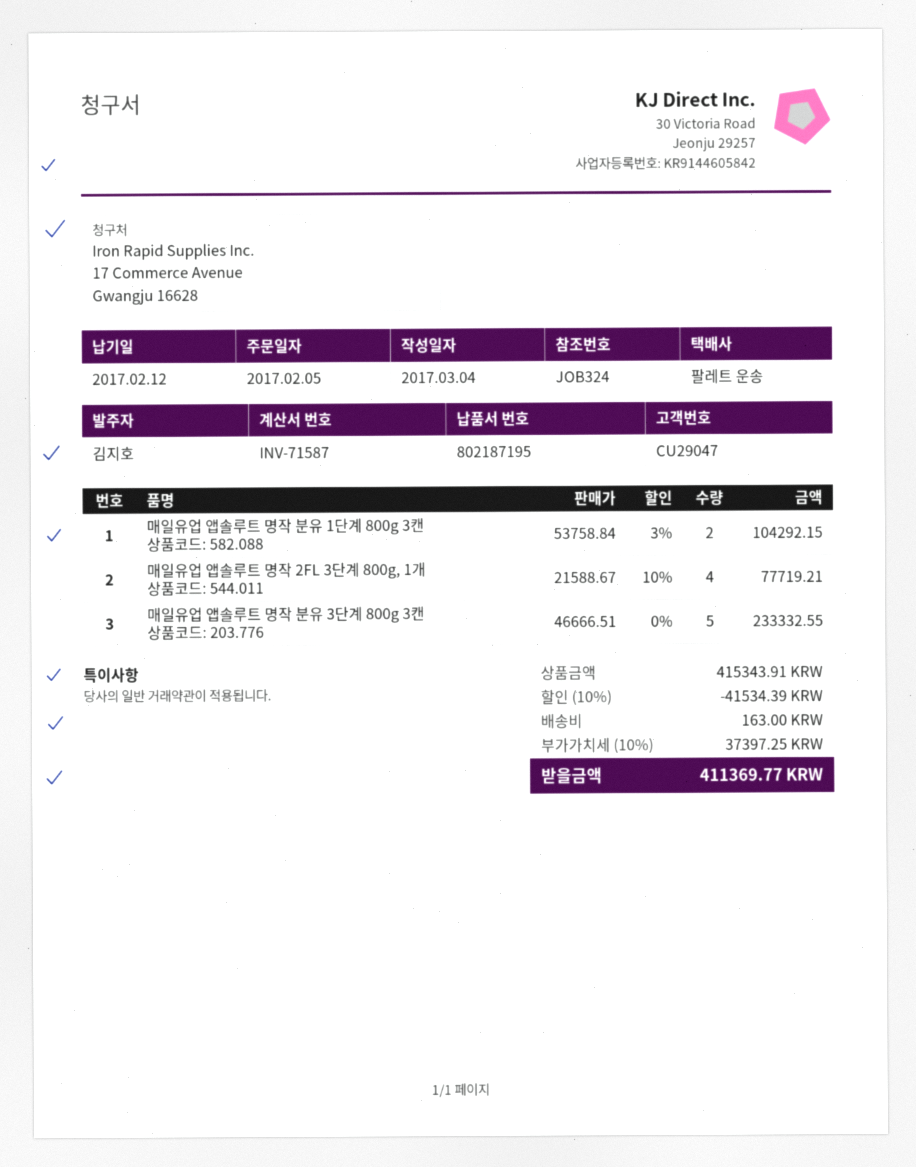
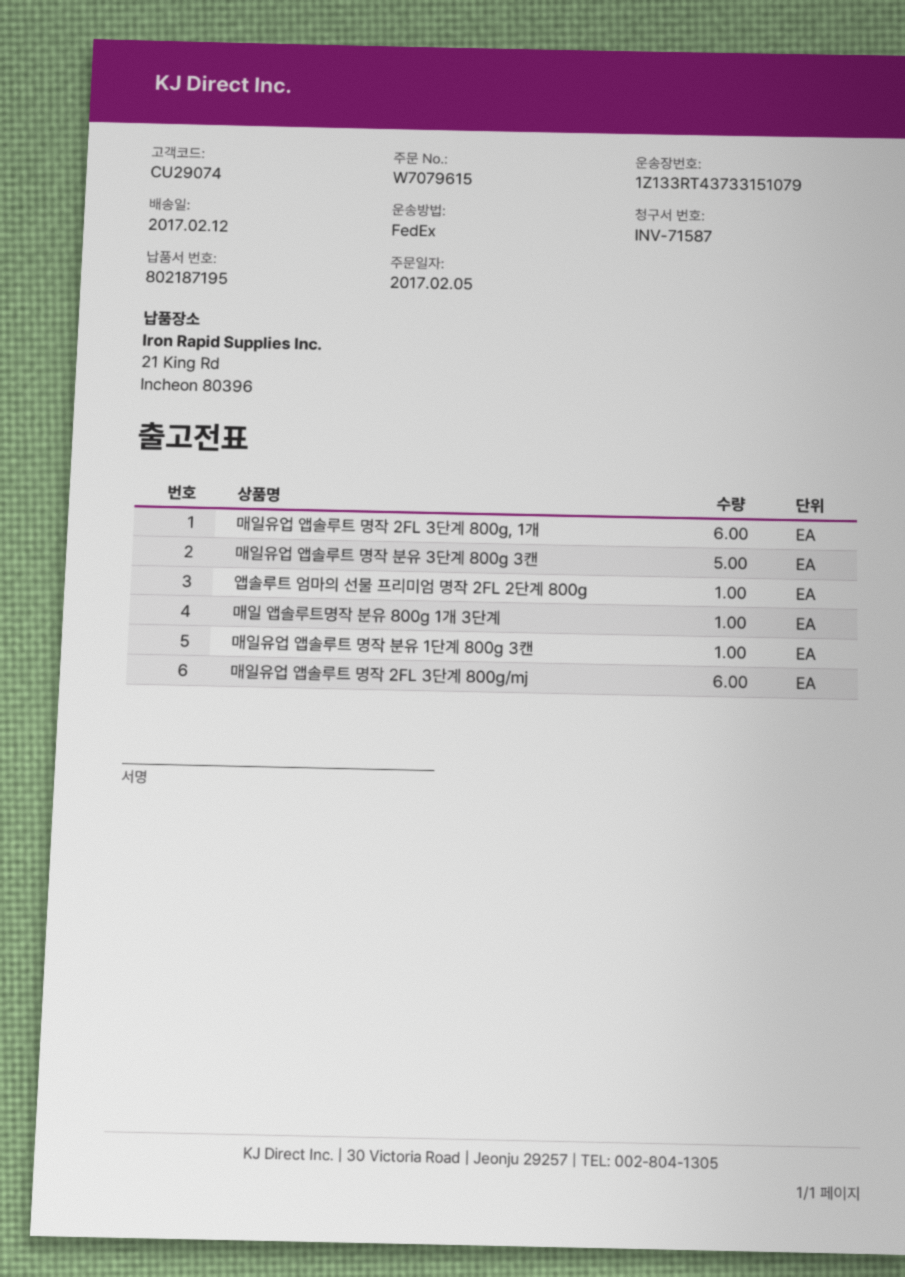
customer number: CU29047 -> CU29074
shipping method: pallet freight -> FedEx
매일유업 앱솔루트 명작 분유 1단계 800g 3캔: 2 -> 1
매일유업 앱솔루트 명작 2FL 3단계 800g, 1개: 4 -> 6
앱솔루트 엄마의 선물 프리미엄 명작 2FL 2단계 800g: none -> 1
매일 앱솔루트명작 분유 800g 1개 3단계: none -> 1
매일유업 앱솔루트 명작 2FL 3단계 800g/mj: none -> 6

